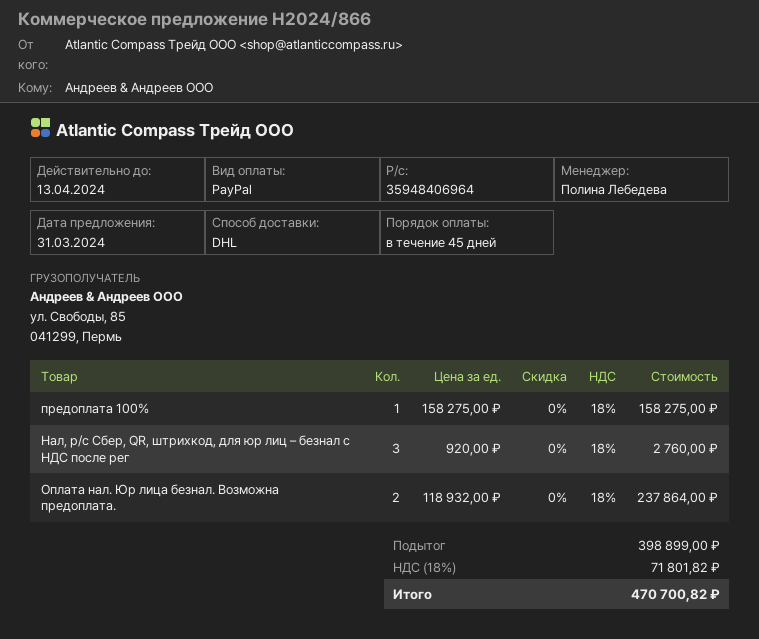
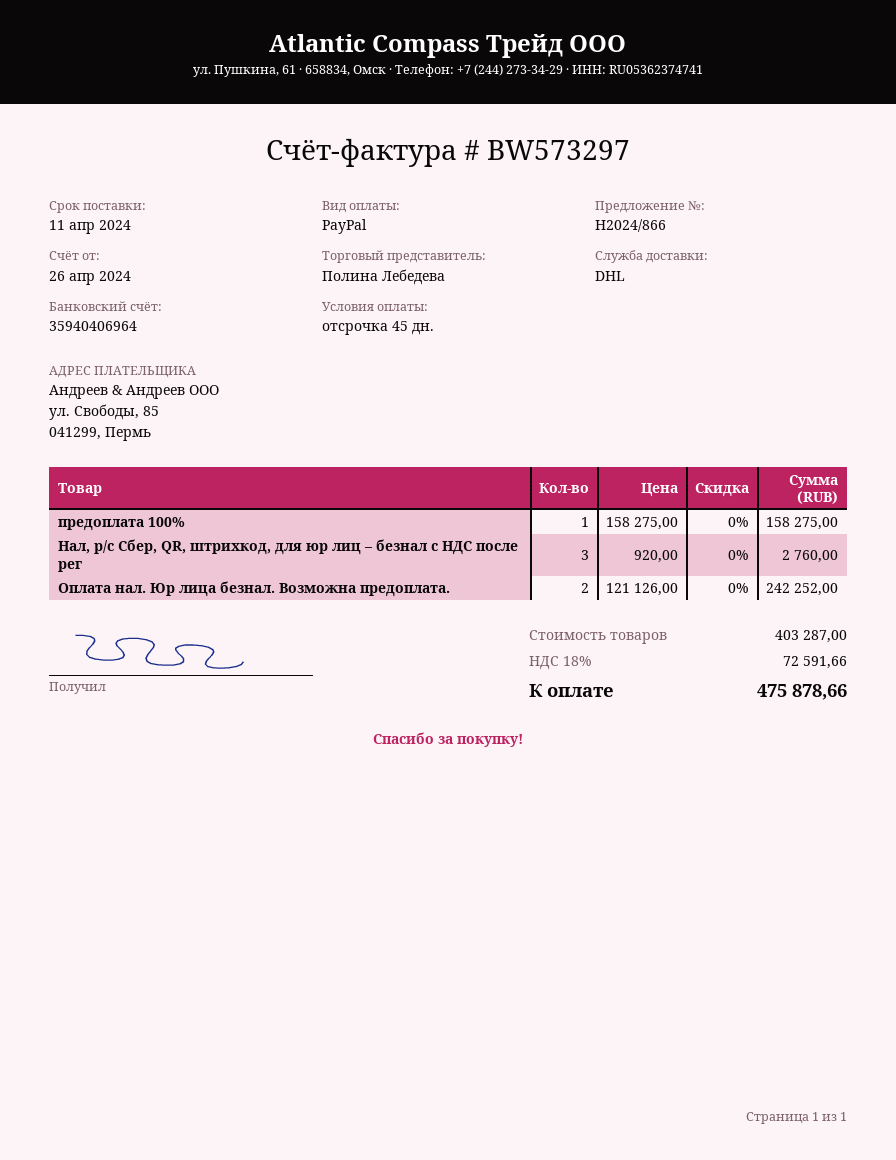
bank account: 35948406964 -> 35940406964
Оплата нал. Юр лица безнал. Возможна предоплата.: 2 x 118932.00 = 237864.00 -> 2 x 121126.00 = 242252.00
subtotal: 398899.00 -> 403287.00
tax: 18% = 71801.82 -> 18% = 72591.66
total: 470700.82 -> 475878.66

